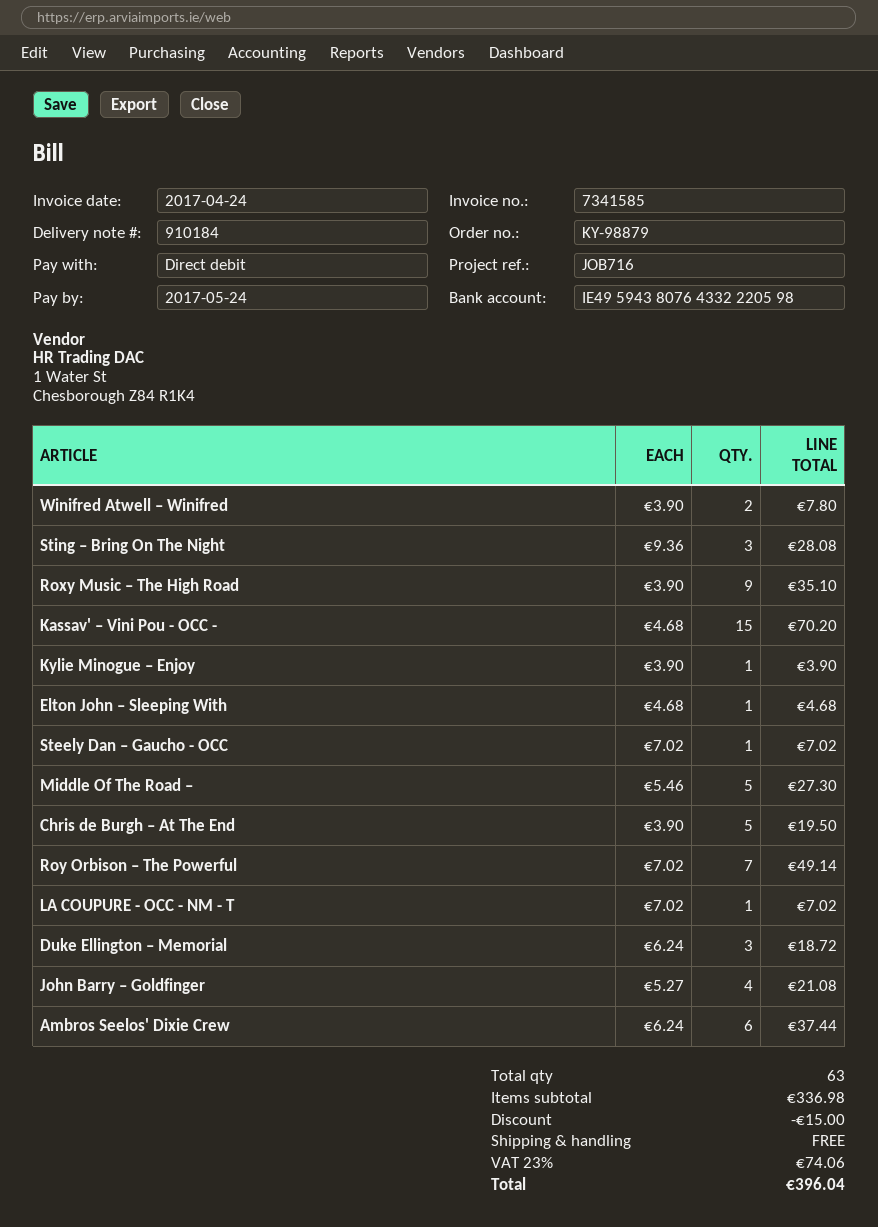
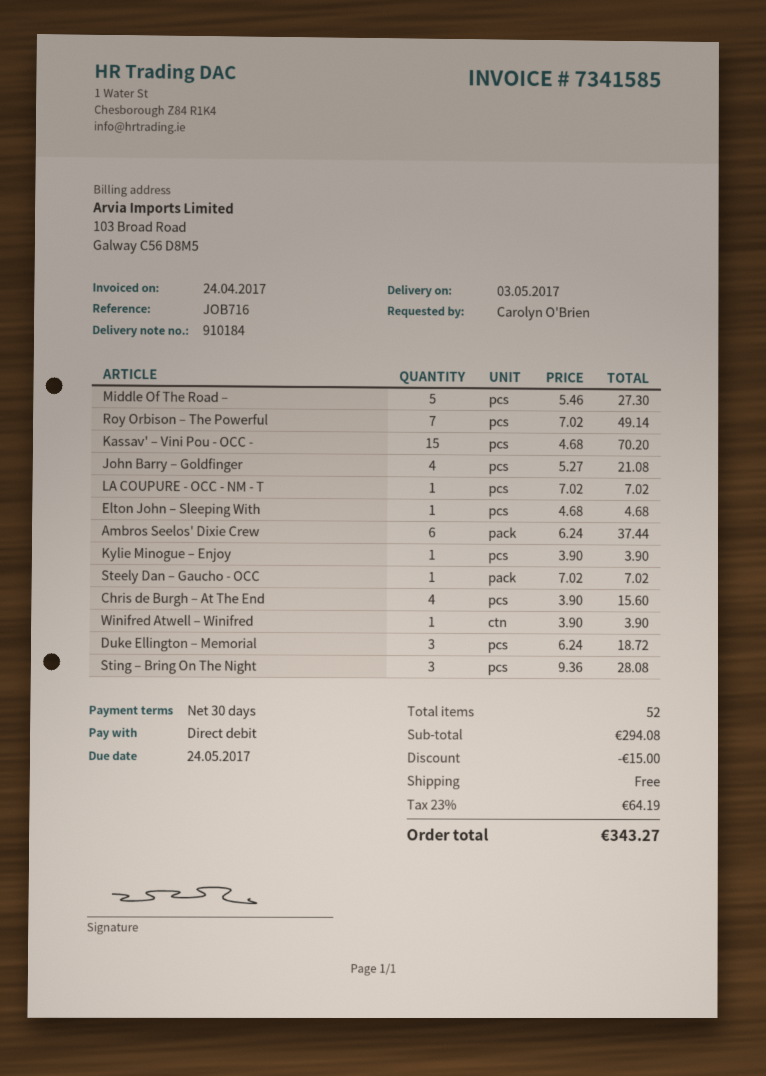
Winifred Atwell – Winifred: 2 x 3.90 = 7.80 -> 1 x 3.90 = 3.90
Roxy Music – The High Road: 9 x 3.90 = 35.10 -> none
Chris de Burgh – At The End: 5 x 3.90 = 19.50 -> 4 x 3.90 = 15.60
total quantity: 63 -> 52
subtotal: 336.98 -> 294.08
tax: 23% = 74.06 -> 23% = 64.19
total: 396.04 -> 343.27

